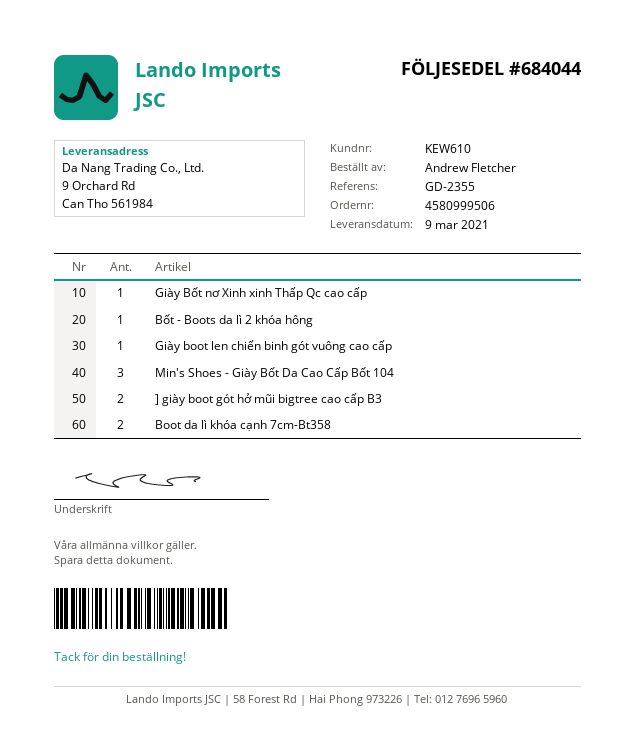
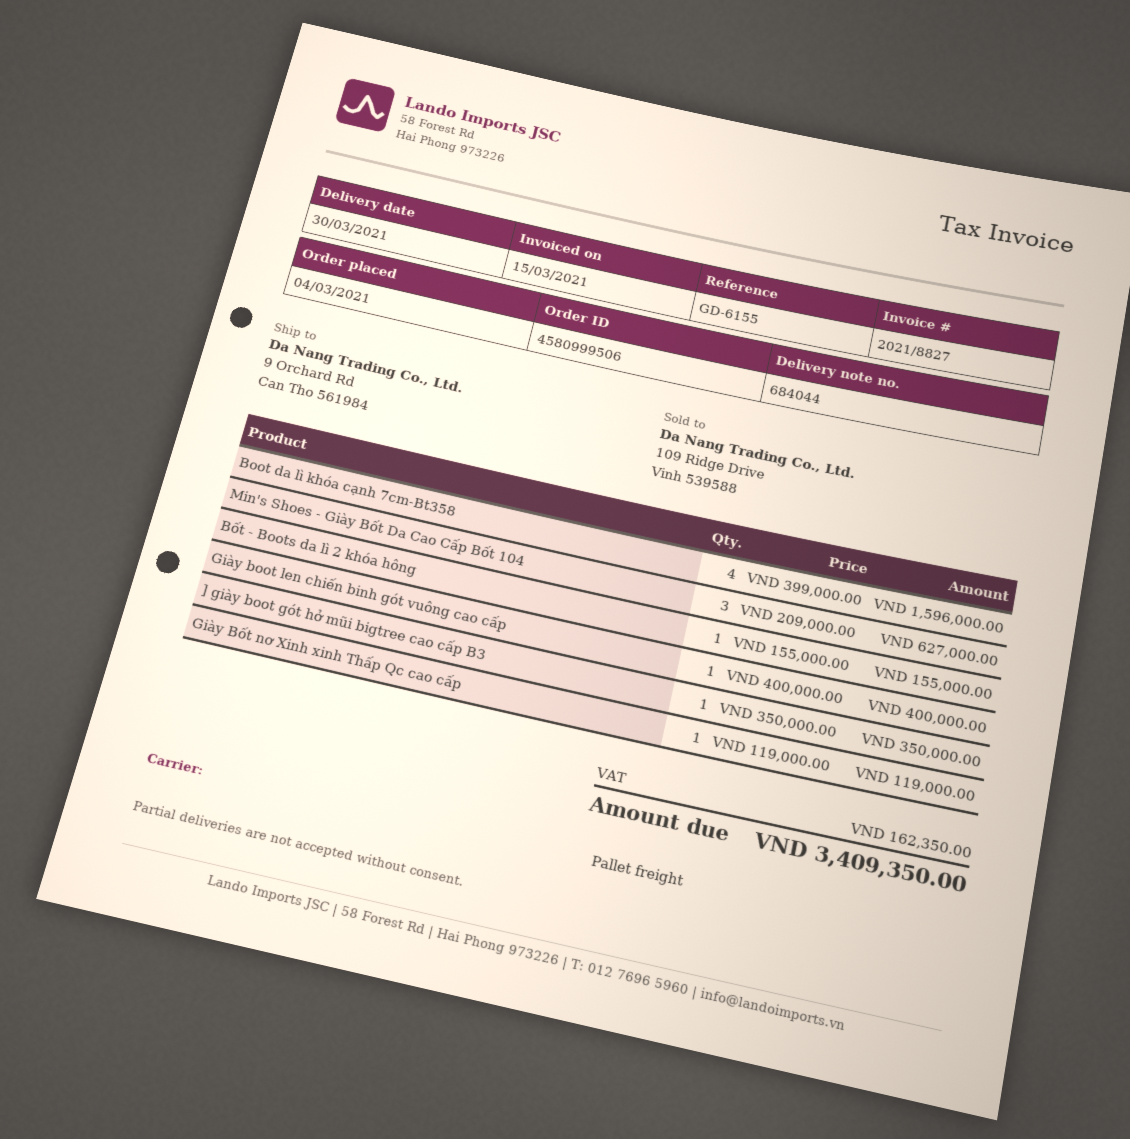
delivery date: 2021-03-09 -> 2021-03-30
reference: GD-2355 -> GD-6155
] giày boot gót hở mũi bigtree cao cấp B3: 2 -> 1
Boot da lì khóa cạnh 7cm-Bt358: 2 -> 4

